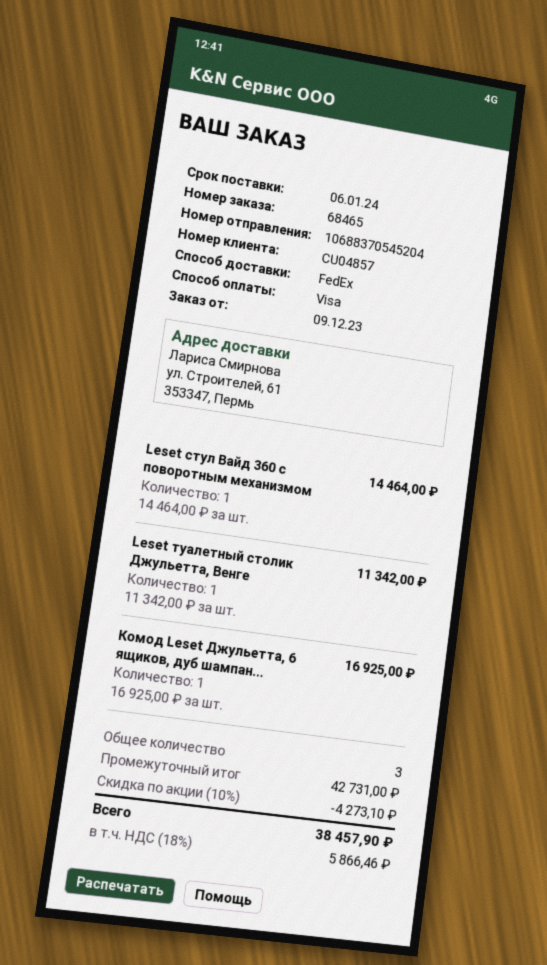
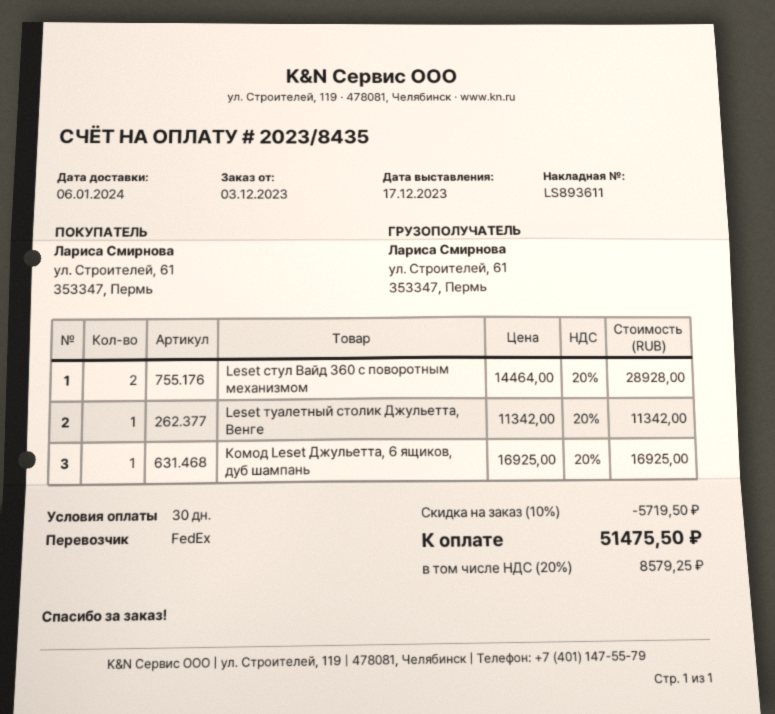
order date: 2023-12-09 -> 2023-12-03
Leset стул Вайд 360 с поворотным механизмом: 1 x 14464.00 = 14464.00 -> 2 x 14464.00 = 28928.00
discount: 10% = 4273.10 -> 10% = 5719.50
tax: 18% = 5866.46 -> 20% = 8579.25
total: 38457.90 -> 51475.50

